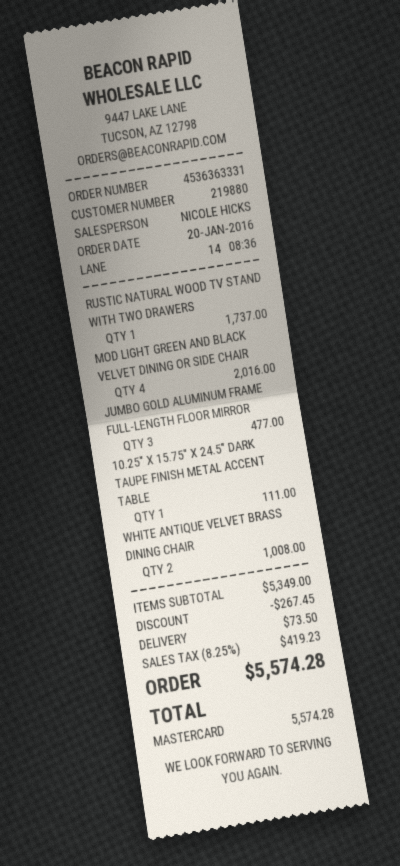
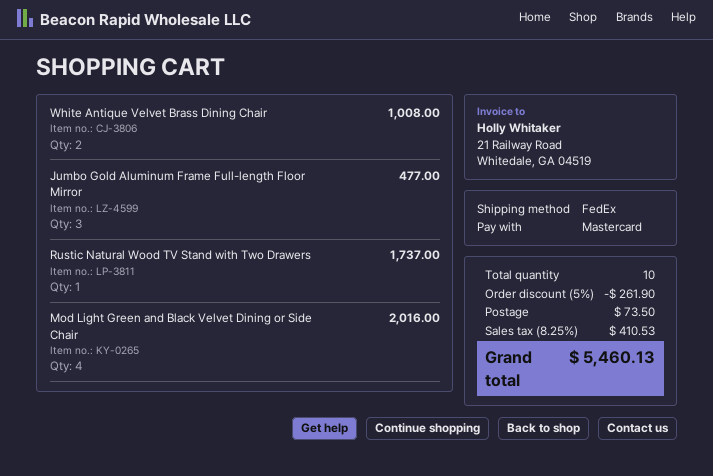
10.25" X 15.75" X 24.5" DARK TAUPE FINISH METAL ACCENT TABLE: 1 for 111.00 -> none
discount: 267.45 -> 261.90
tax: 8.25% = 419.23 -> 8.25% = 410.53
total: 5574.28 -> 5460.13

